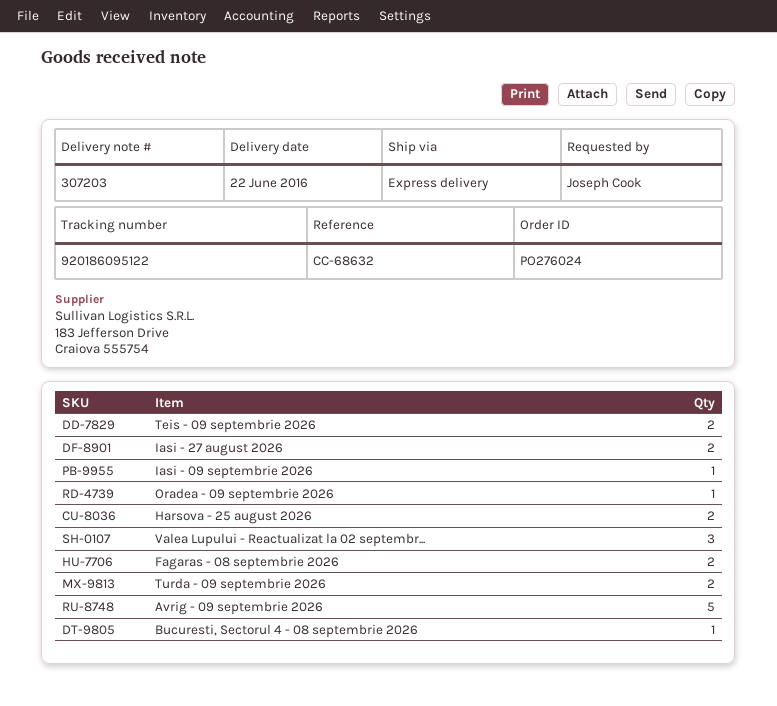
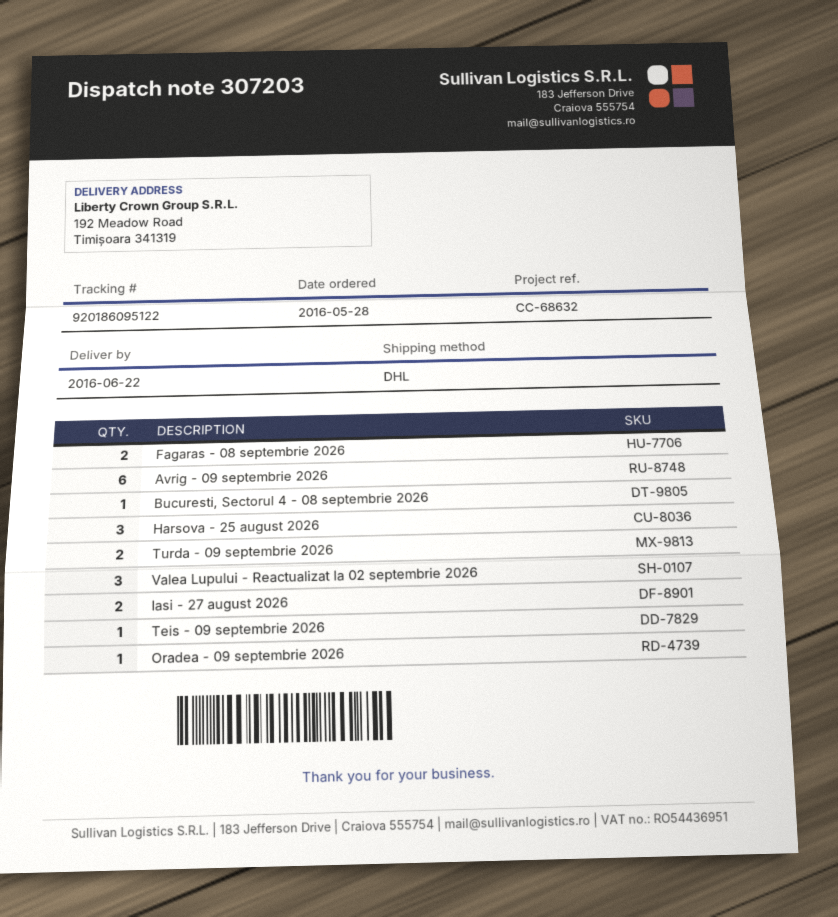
shipping method: express -> DHL
Teis - 09 septembrie 2026: 2 -> 1
Iasi - 09 septembrie 2026: 1 -> none
Harsova - 25 august 2026: 2 -> 3
Avrig - 09 septembrie 2026: 5 -> 6

